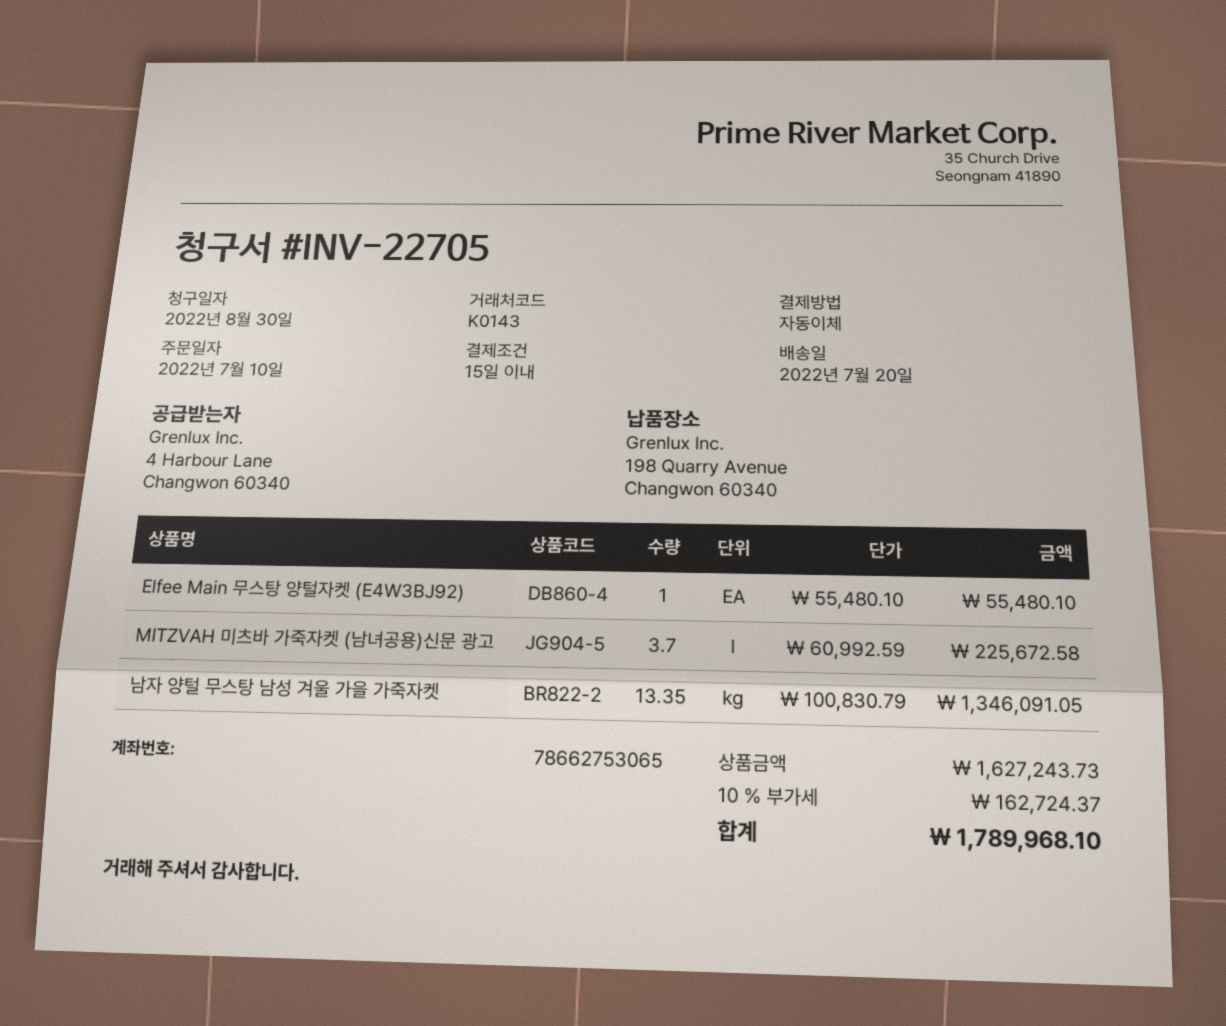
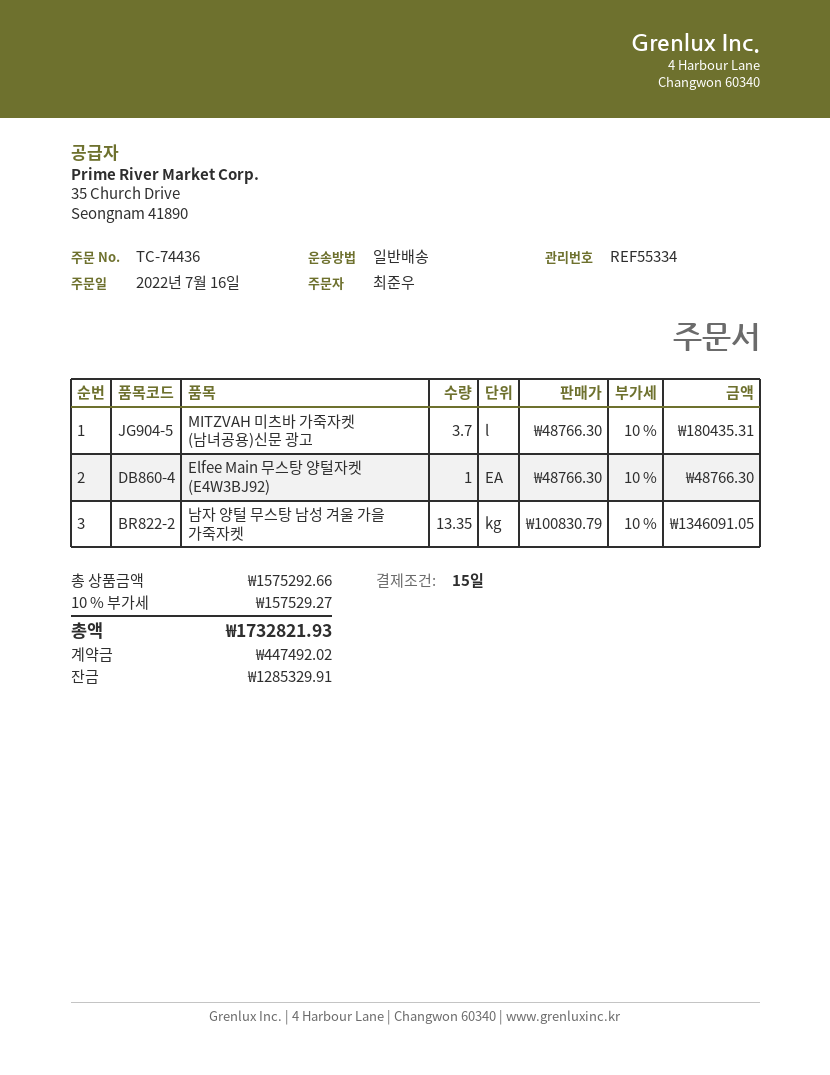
order date: 2022-07-10 -> 2022-07-16
Elfee Main 무스탕 양털자켓 (E4W3BJ92): 1 x 55480.10 = 55480.10 -> 1 x 48766.30 = 48766.30
MITZVAH 미츠바 가죽자켓 (남녀공용)신문 광고: 3.7 x 60992.59 = 225672.58 -> 3.7 x 48766.30 = 180435.31
subtotal: 1627243.73 -> 1575292.66
tax: 10% = 162724.37 -> 10% = 157529.27
total: 1789968.10 -> 1732821.93

